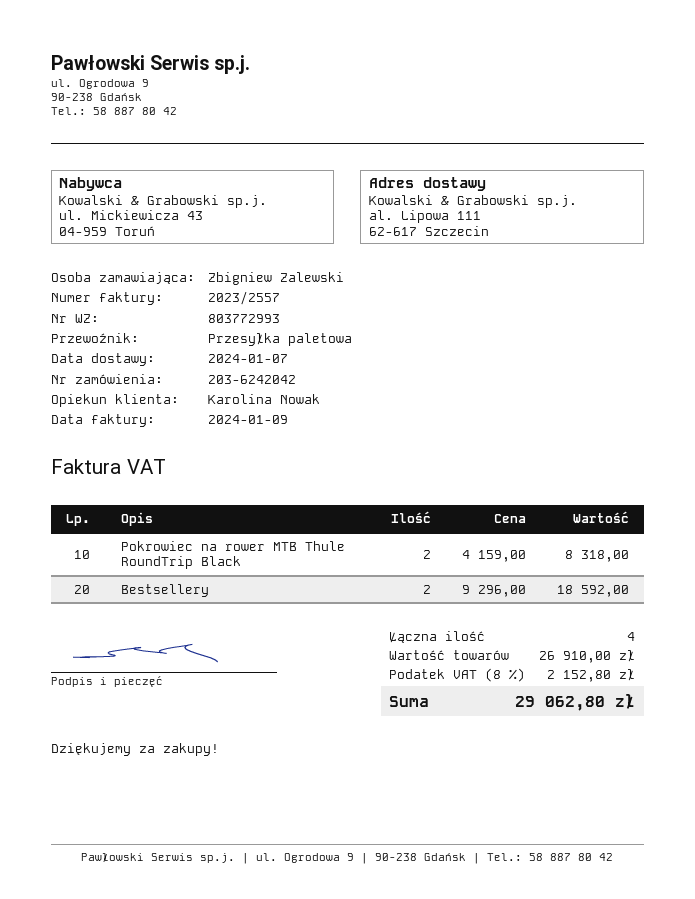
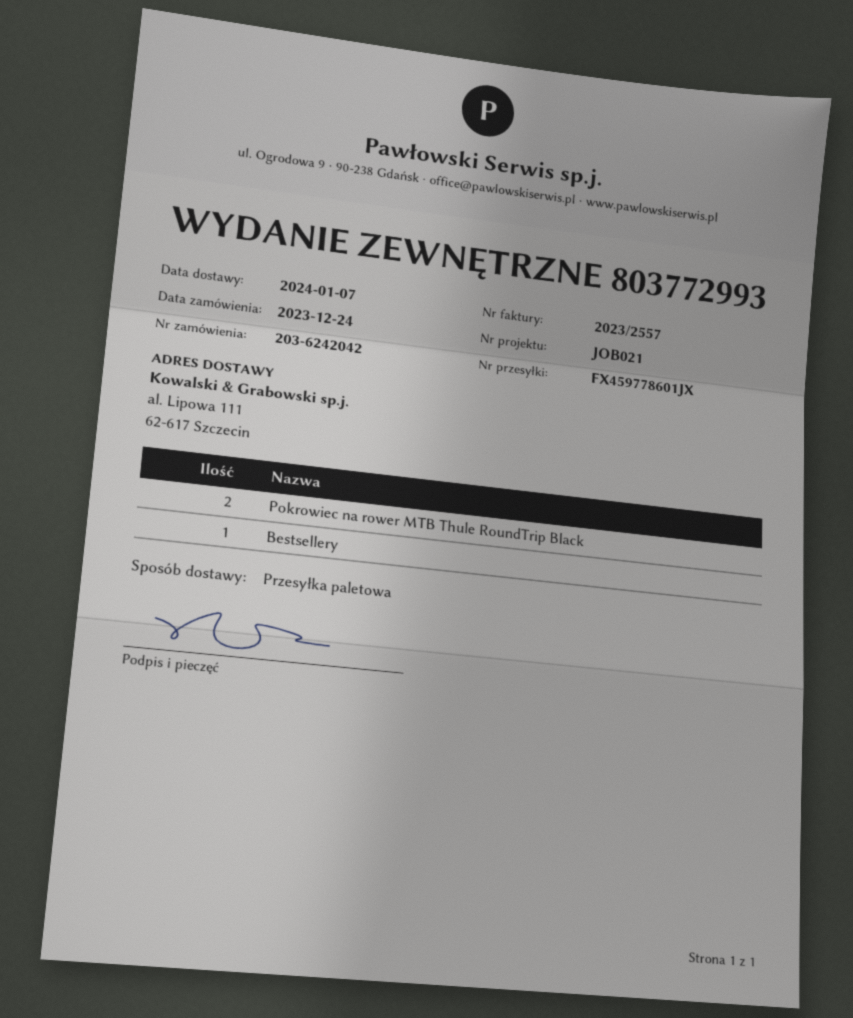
Bestsellery: 2 -> 1

